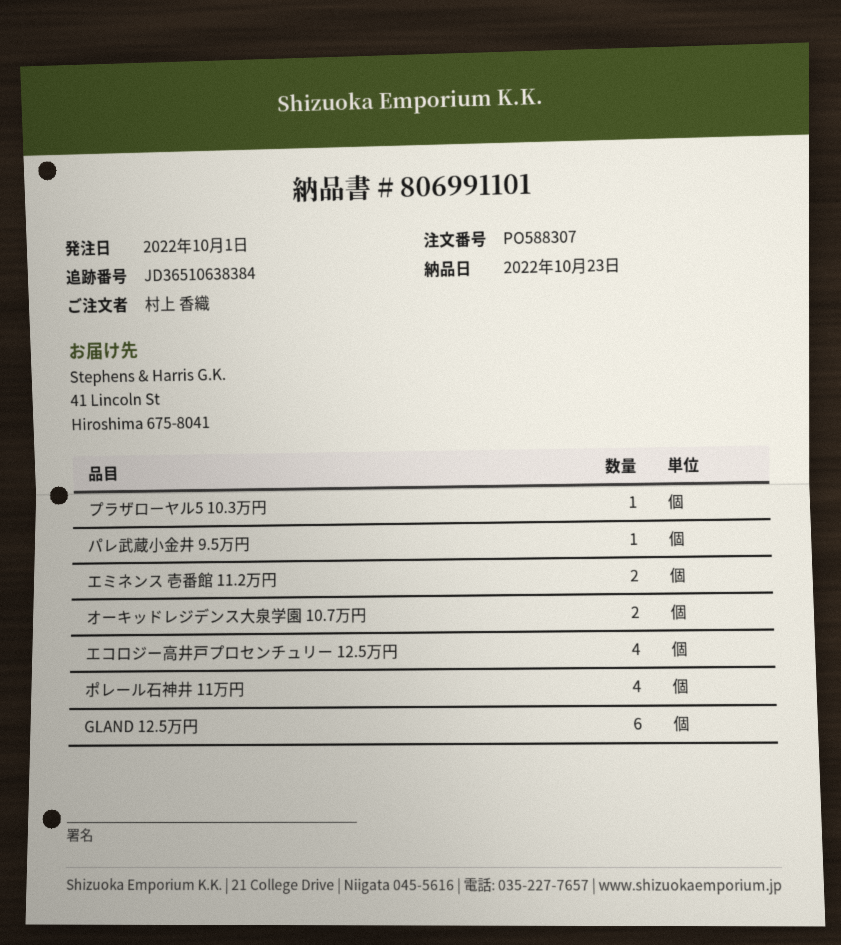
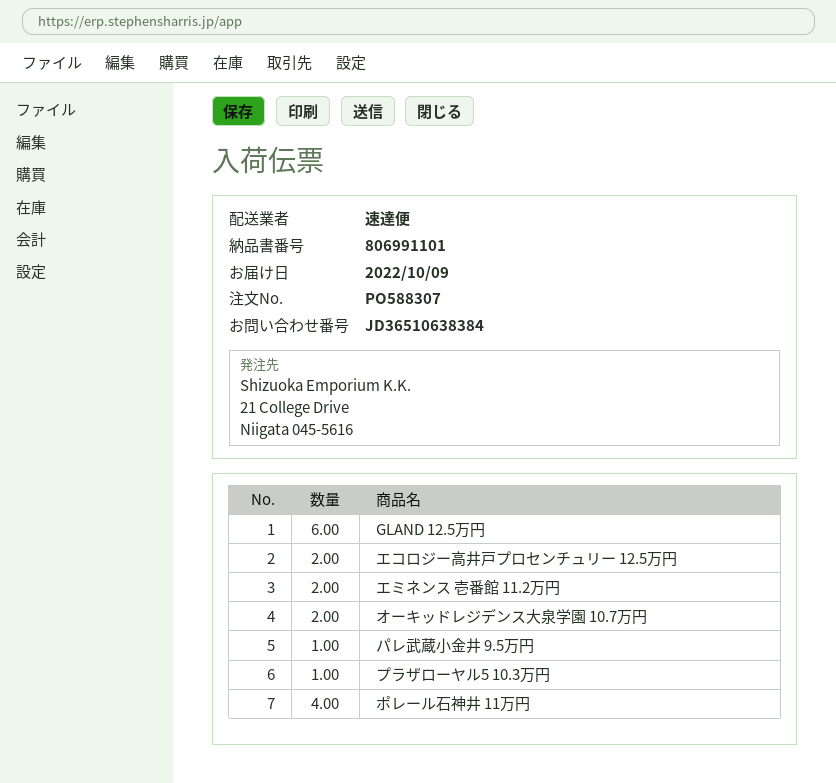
delivery date: 2022-10-23 -> 2022-10-09
エコロジー高井戸プロセンチュリー 12.5万円: 4 -> 2

